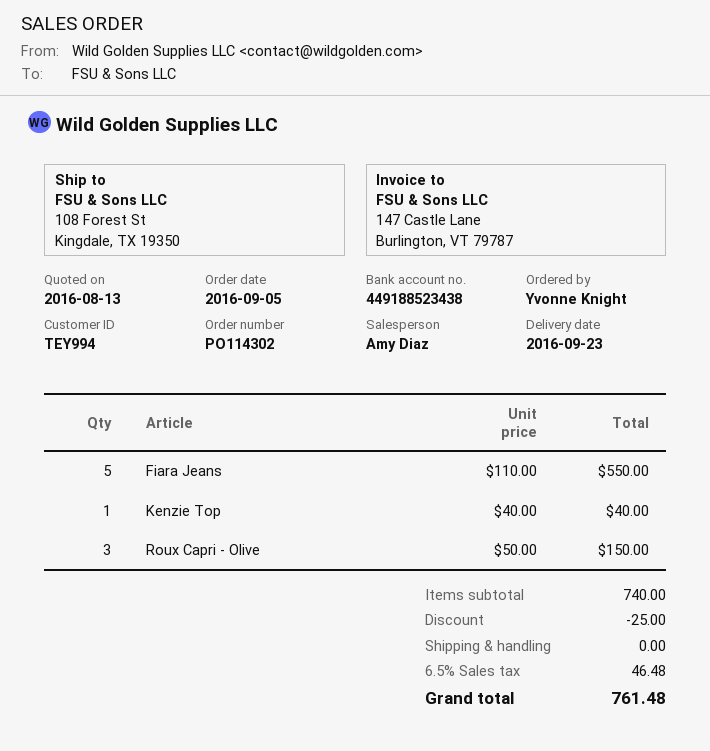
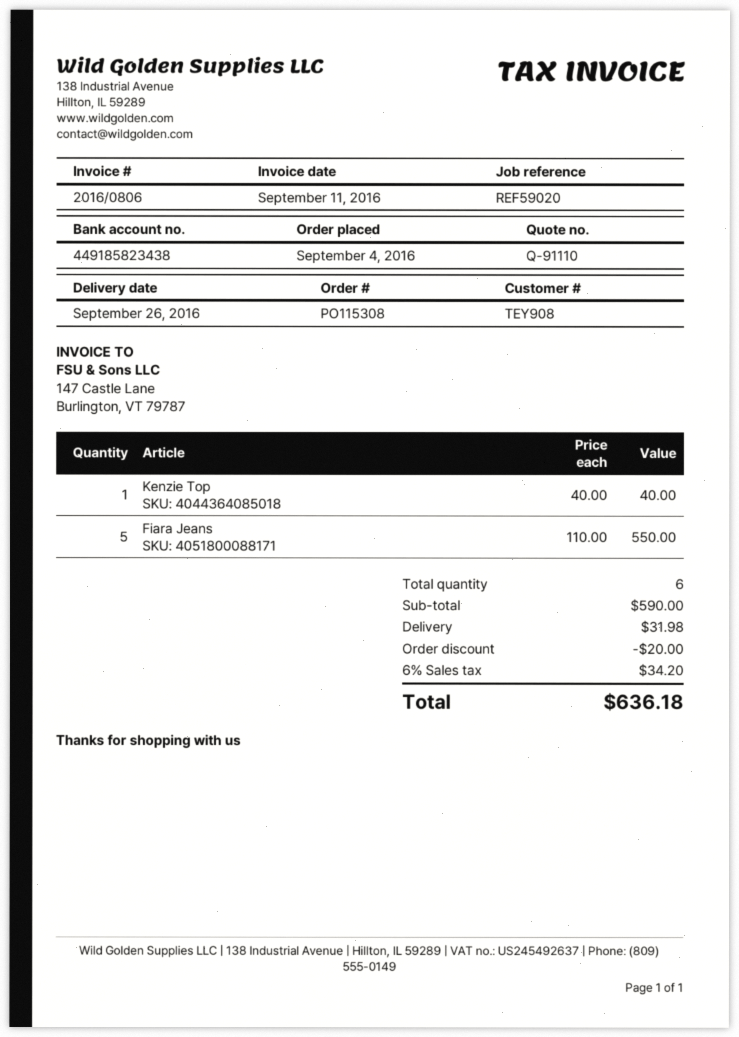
order number: PO114302 -> PO115308
order date: 2016-09-05 -> 2016-09-04
delivery date: 2016-09-23 -> 2016-09-26
customer number: TEY994 -> TEY908
bank account: 449188523438 -> 449185823438
Roux Capri - Olive: 3 x 50.00 = 150.00 -> none
subtotal: 740.00 -> 590.00
discount: 25.00 -> 20.00
shipping: 0.00 -> 31.98
tax: 6.5% = 46.48 -> 6% = 34.20
total: 761.48 -> 636.18

